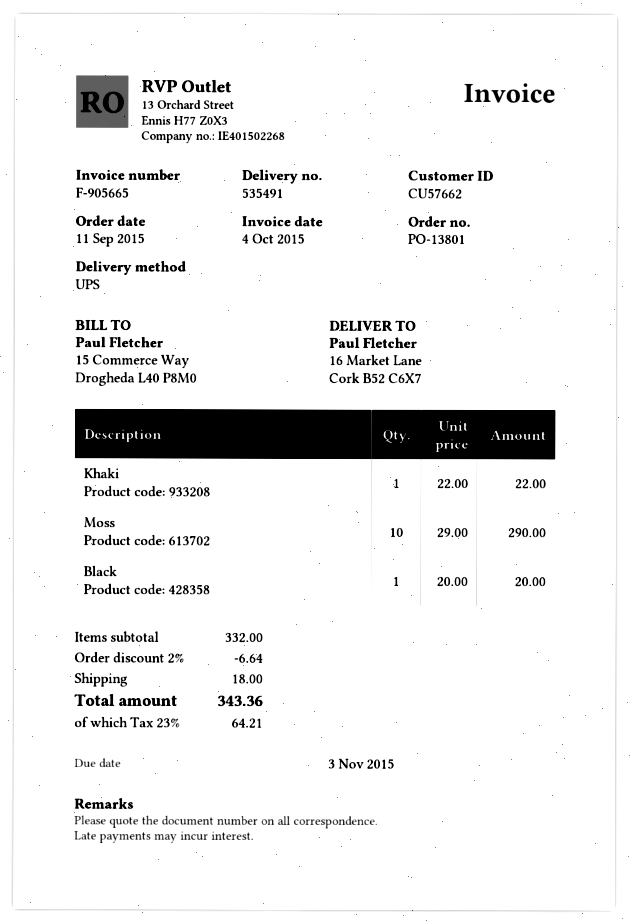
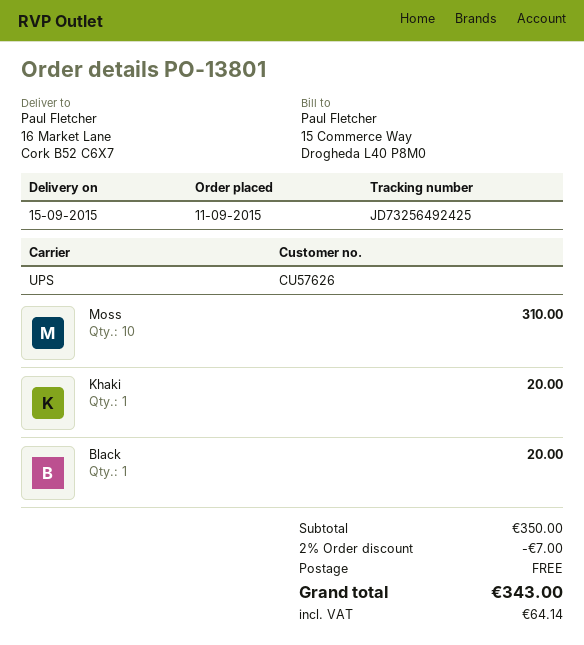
customer number: CU57662 -> CU57626
Khaki: 1 for 22.00 -> 1 for 20.00
Moss: 10 for 290.00 -> 10 for 310.00
subtotal: 332.00 -> 350.00
discount: 2% = 6.64 -> 2% = 7.00
shipping: 18.00 -> 0.00
tax: 64.21 -> 64.14
total: 343.36 -> 343.00

